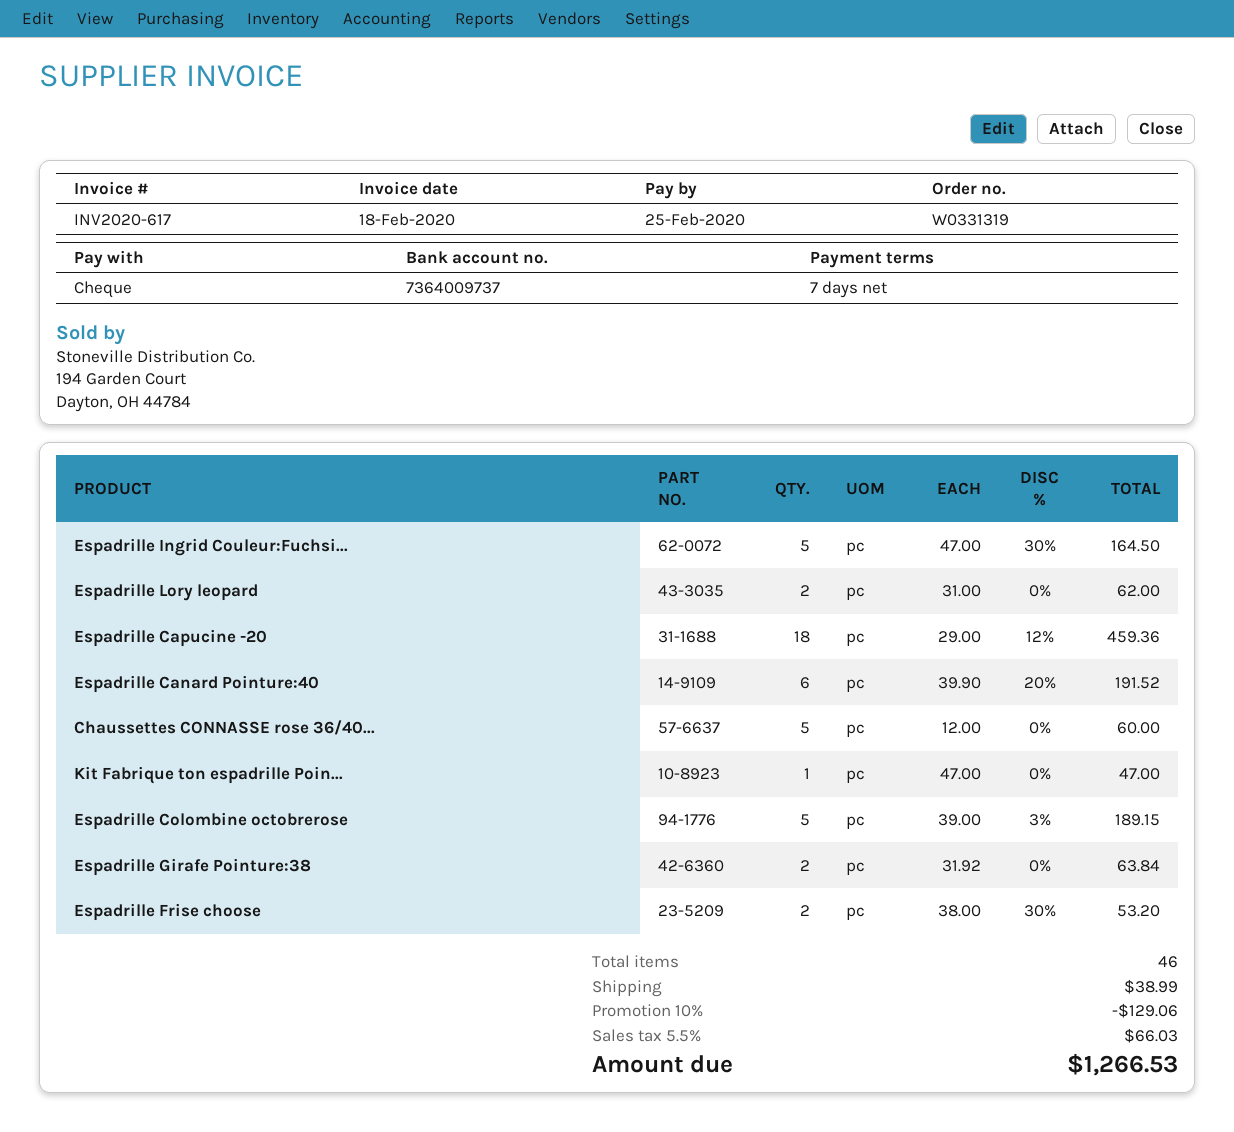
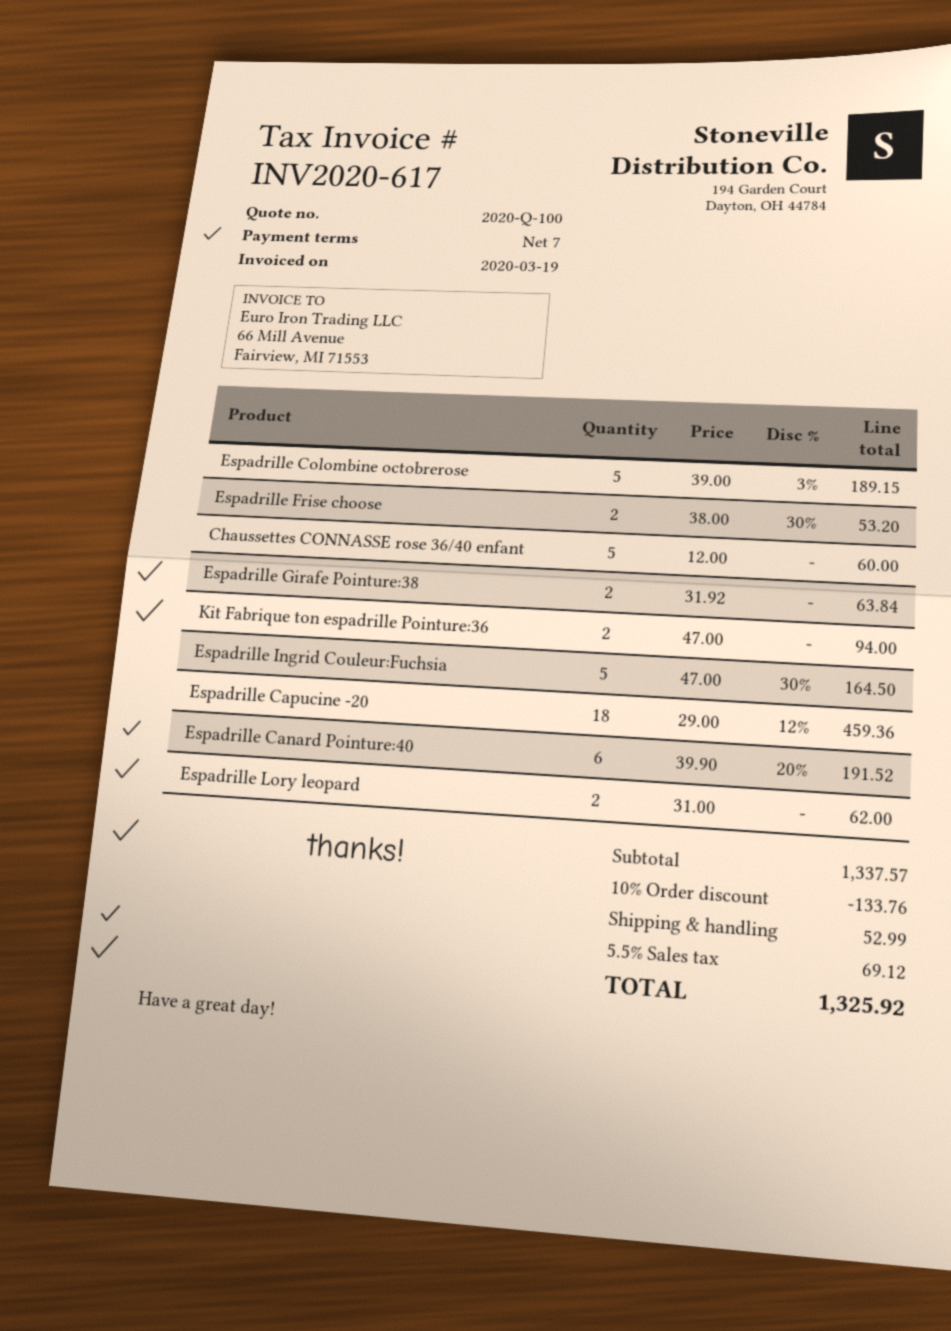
invoice date: 2020-02-18 -> 2020-03-19
Kit Fabrique ton espadrille Poin...: 1 x 47.00 = 47.00 -> 2 x 47.00 = 94.00
discount: 10% = 129.06 -> 10% = 133.76
shipping: 38.99 -> 52.99
tax: 5.5% = 66.03 -> 5.5% = 69.12
total: 1266.53 -> 1325.92

